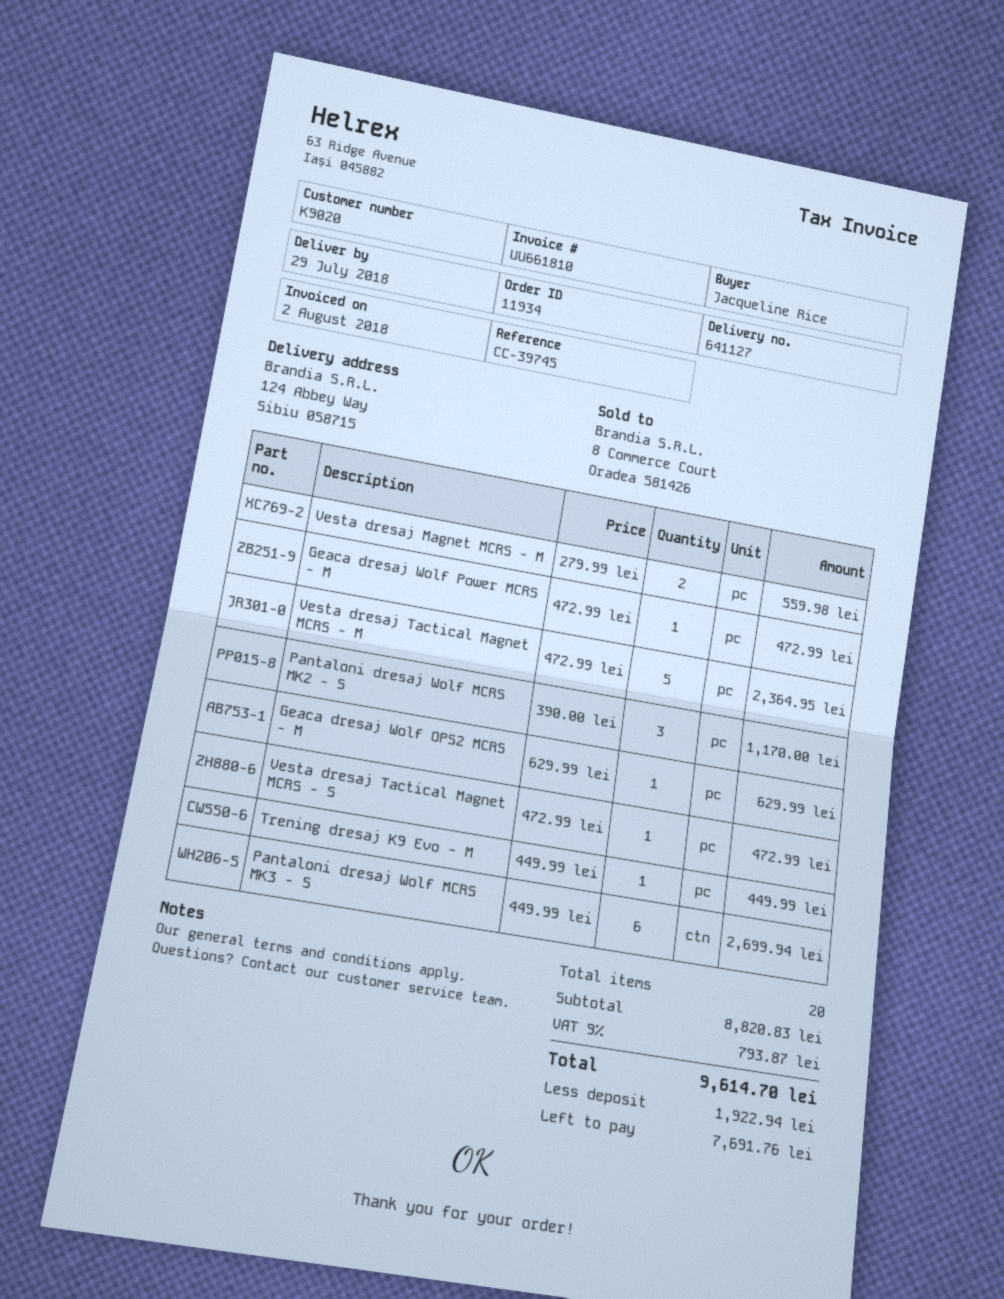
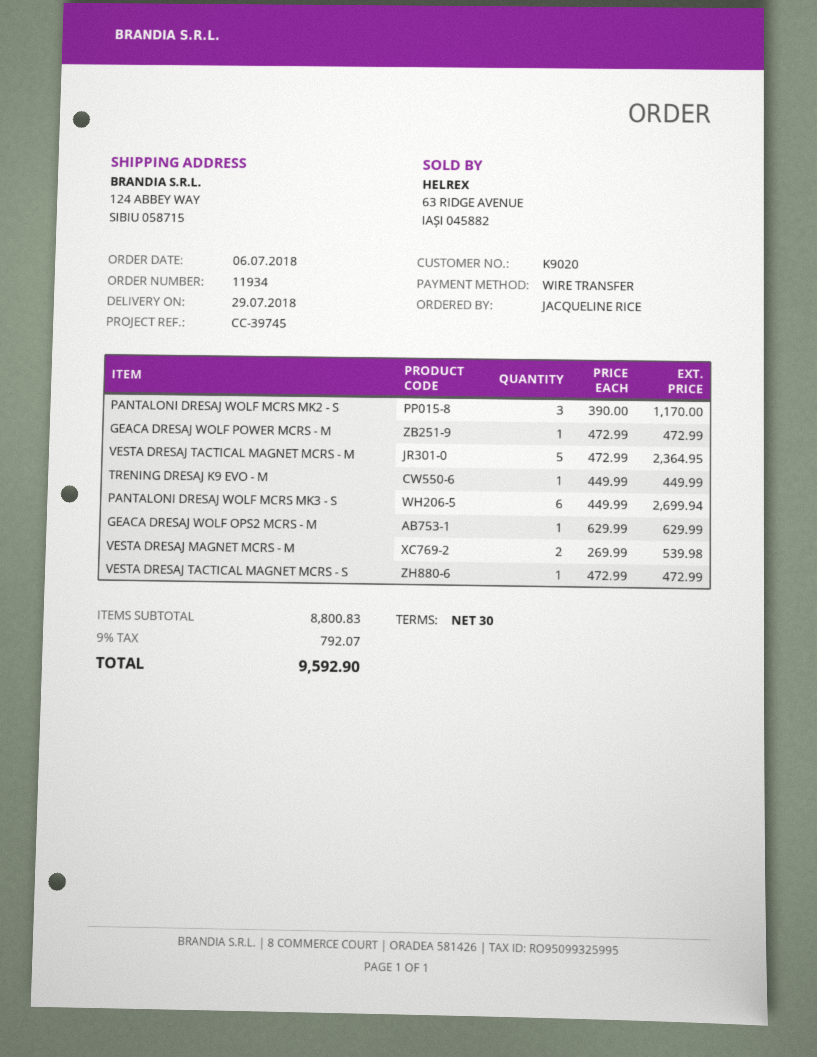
Vesta dresaj Magnet MCRS - M: 2 x 279.99 = 559.98 -> 2 x 269.99 = 539.98
subtotal: 8820.83 -> 8800.83
tax: 9% = 793.87 -> 9% = 792.07
total: 9614.70 -> 9592.90

